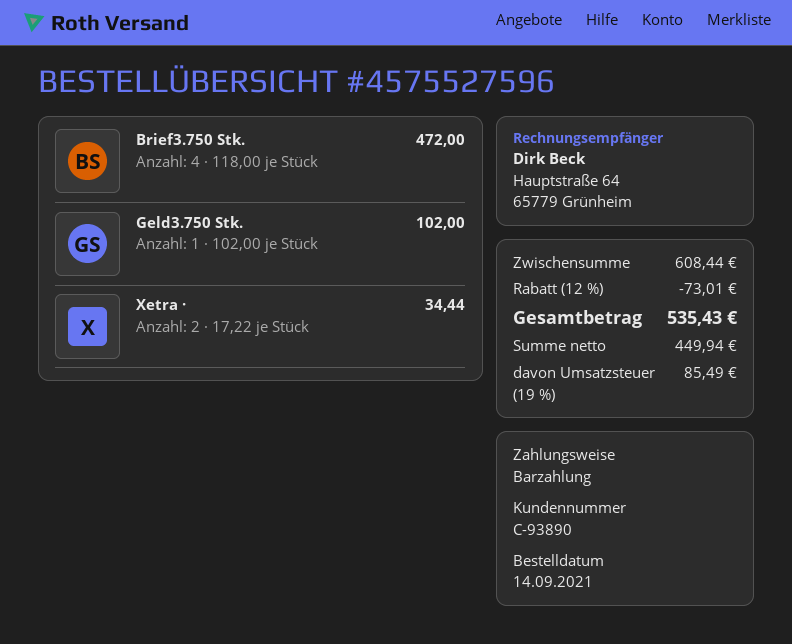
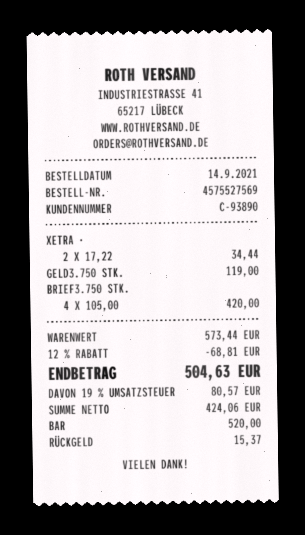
order number: 4575527596 -> 4575527569
Brief3.750 Stk.: 4 x 118.00 = 472.00 -> 4 x 105.00 = 420.00
Geld3.750 Stk.: 1 x 102.00 = 102.00 -> 1 x 119.00 = 119.00
subtotal: 608.44 -> 573.44
discount: 12% = 73.01 -> 12% = 68.81
net: 449.94 -> 424.06
tax: 19% = 85.49 -> 19% = 80.57
total: 535.43 -> 504.63

